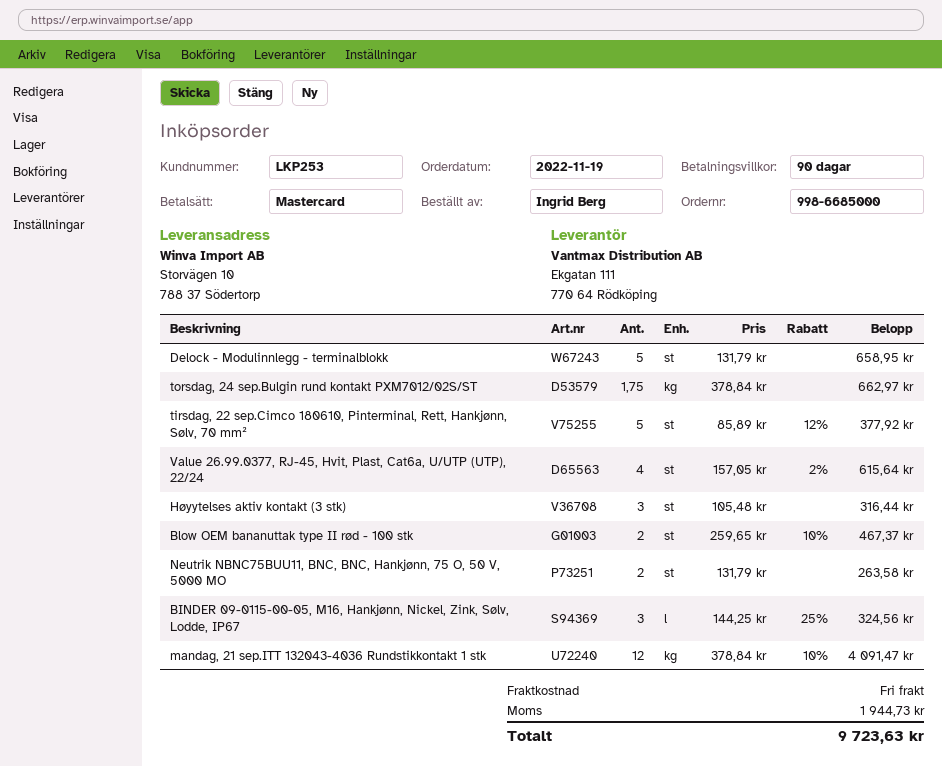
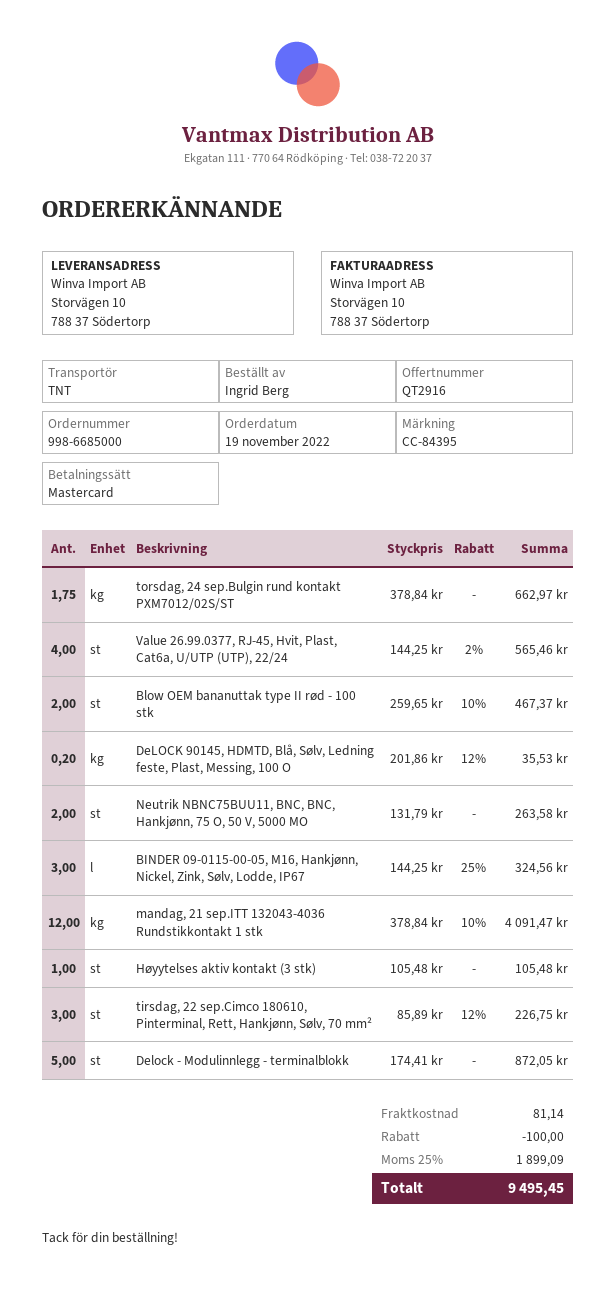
Delock - Modulinnlegg - terminalblokk: 5 x 131.79 = 658.95 -> 5 x 174.41 = 872.05
tirsdag, 22 sep.Cimco 180610, Pinterminal, Rett, Hankjønn, Sølv, 70 mm²: 5 x 85.89 - 12% = 377.92 -> 3 x 85.89 - 12% = 226.75
Value 26.99.0377, RJ-45, Hvit, Plast, Cat6a, U/UTP (UTP), 22/24: 4 x 157.05 - 2% = 615.64 -> 4 x 144.25 - 2% = 565.46
Høyytelses aktiv kontakt (3 stk): 3 x 105.48 = 316.44 -> 1 x 105.48 = 105.48
DeLOCK 90145, HDMTD, Blå, Sølv, Ledning feste, Plast, Messing, 100 O: none -> 0.2 x 201.86 - 12% = 35.53
discount: none -> 100.00
shipping: 0.00 -> 81.14
tax: 1944.73 -> 1899.09
total: 9723.63 -> 9495.45

